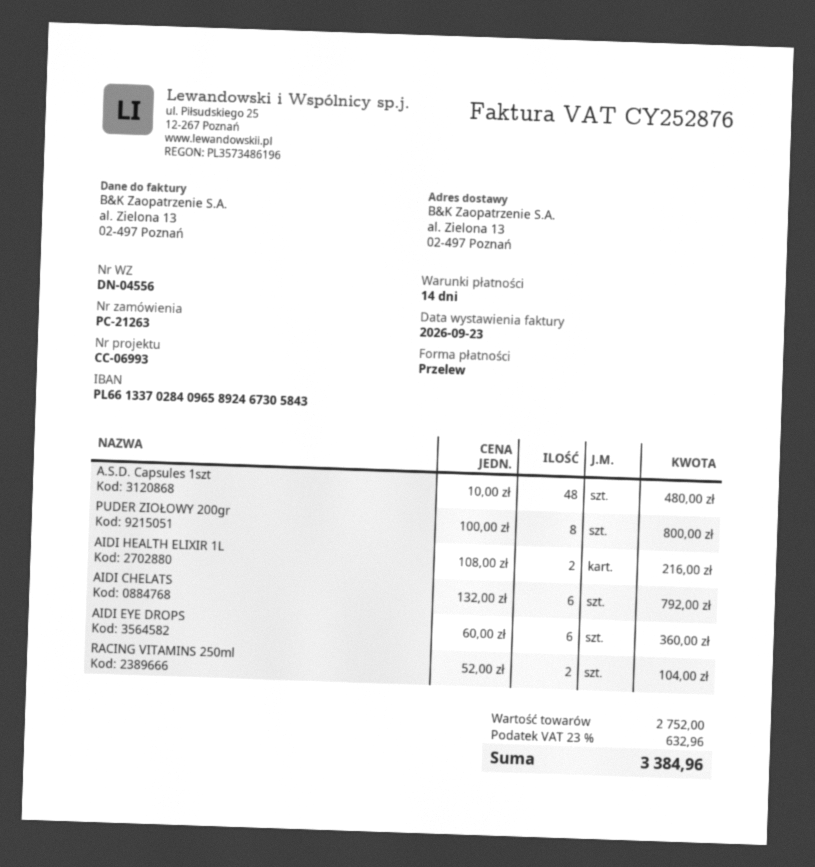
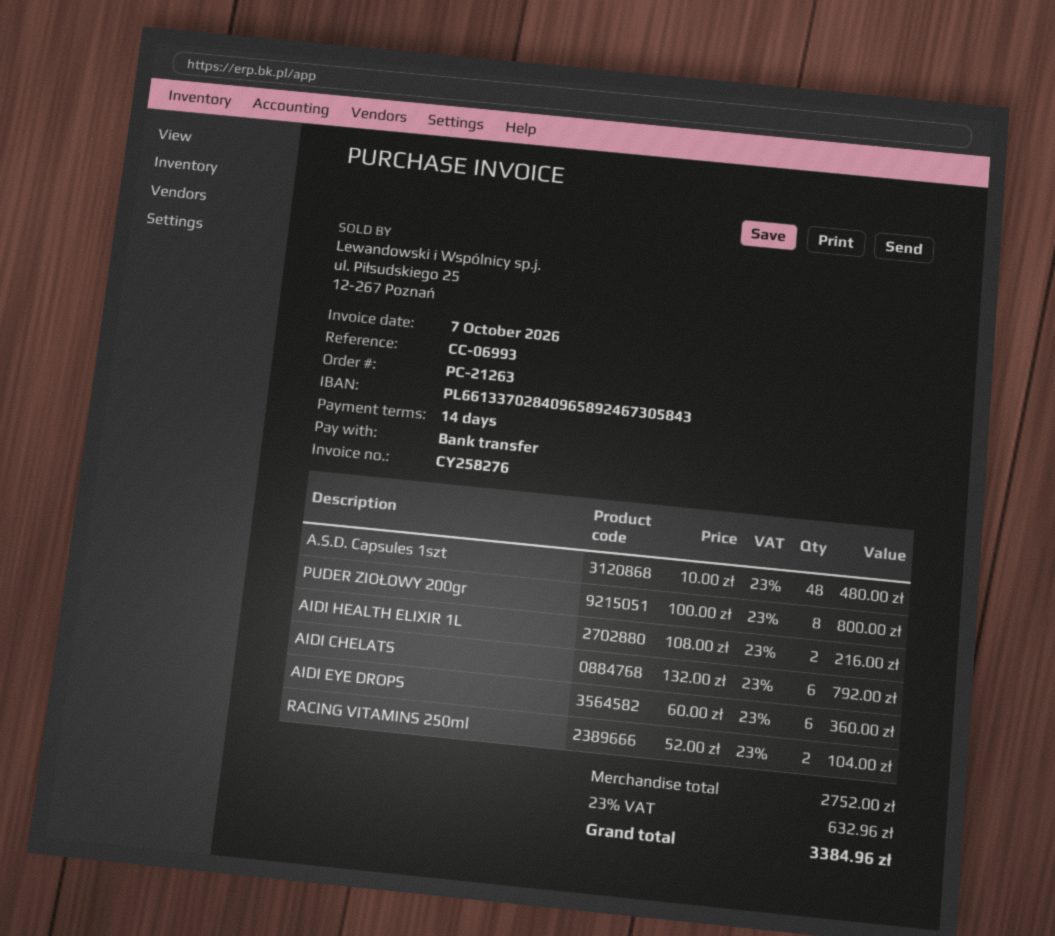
invoice number: CY252876 -> CY258276
invoice date: 2026-09-23 -> 2026-10-07

